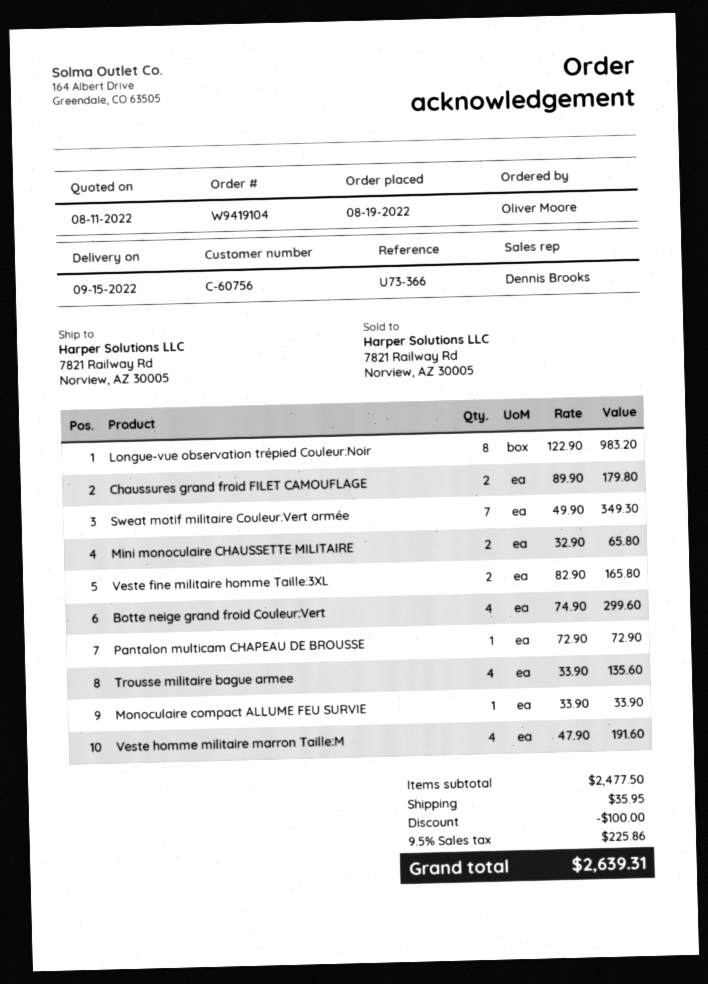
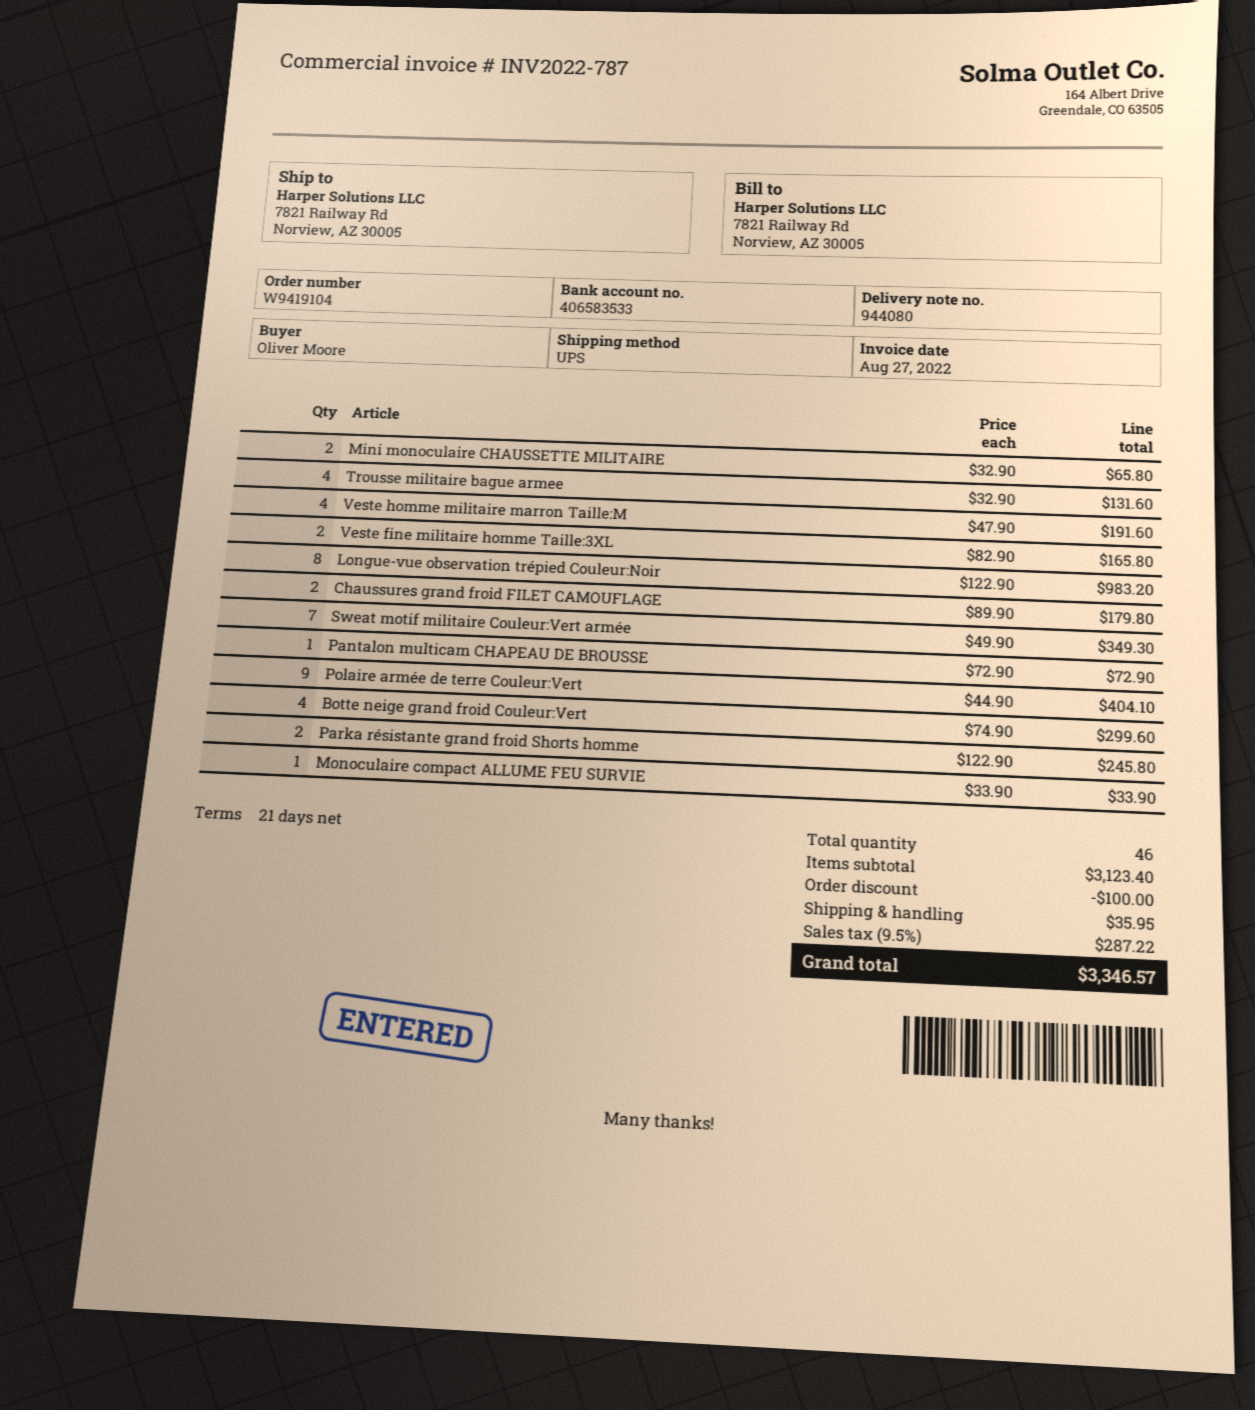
Trousse militaire bague armee: 4 x 33.90 = 135.60 -> 4 x 32.90 = 131.60
Polaire armée de terre Couleur:Vert: none -> 9 x 44.90 = 404.10
Parka résistante grand froid Shorts homme: none -> 2 x 122.90 = 245.80
subtotal: 2477.50 -> 3123.40
tax: 9.5% = 225.86 -> 9.5% = 287.22
total: 2639.31 -> 3346.57

